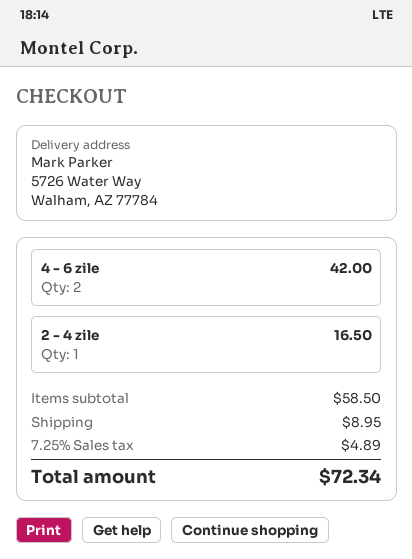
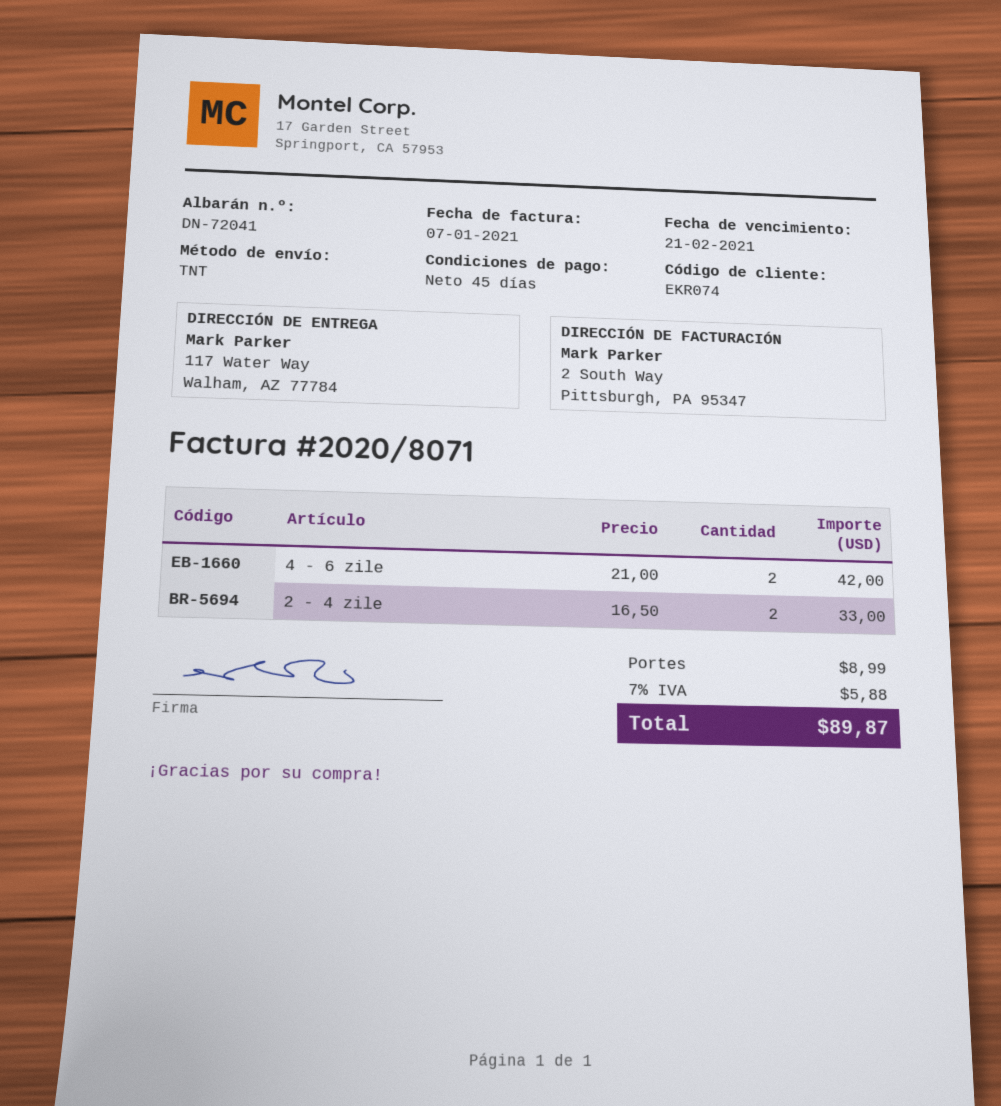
ship to: 5726 Water Way, Walham, AZ 77784 -> 117 Water Way, Walham, AZ 77784
2 - 4 zile: 1 for 16.50 -> 2 for 33.00
shipping: 8.95 -> 8.99
tax: 7.25% = 4.89 -> 7% = 5.88
total: 72.34 -> 89.87

